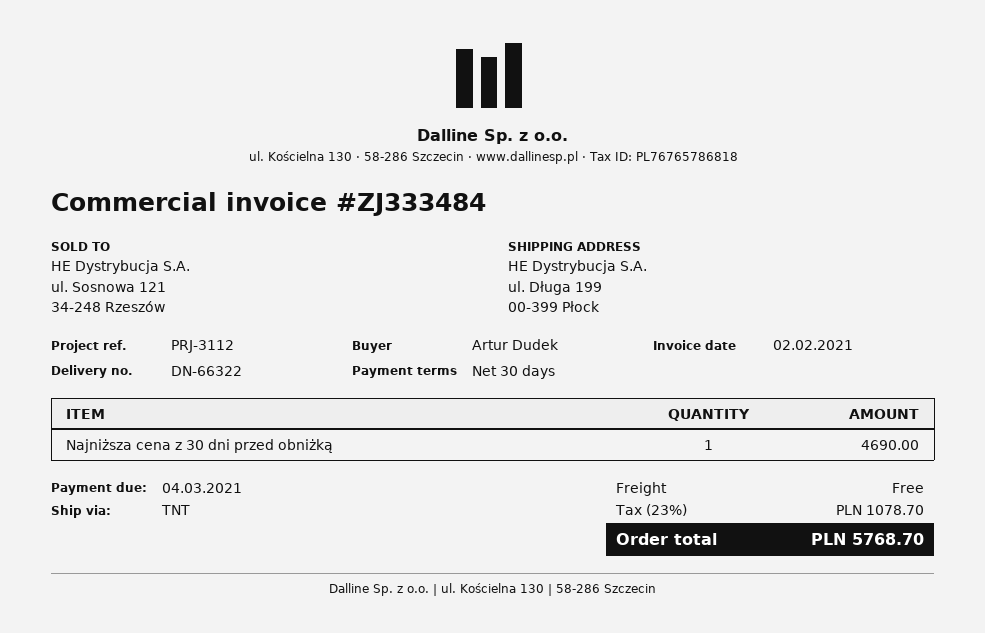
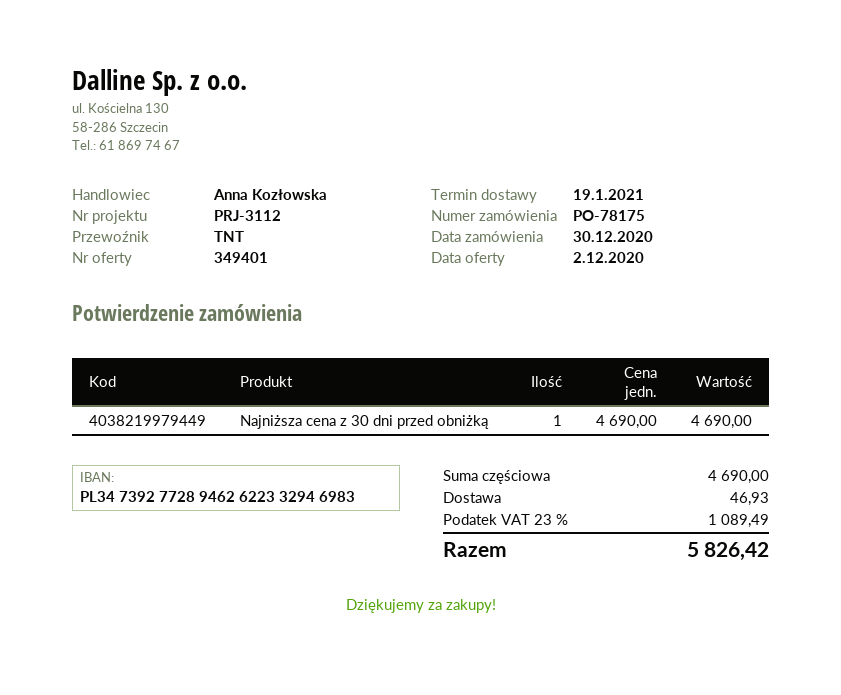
shipping: 0.00 -> 46.93
tax: 23% = 1078.70 -> 23% = 1089.49
total: 5768.70 -> 5826.42

